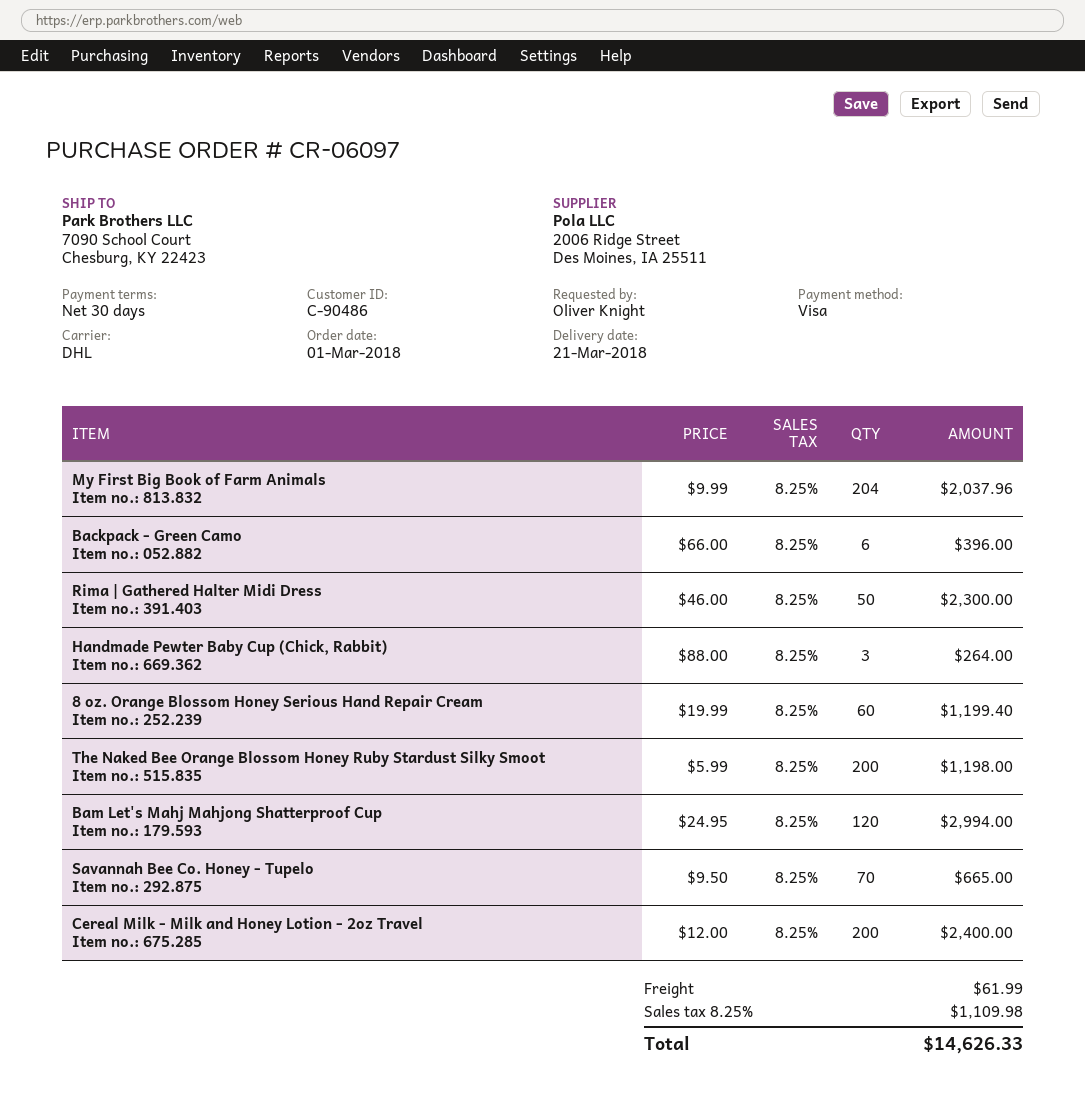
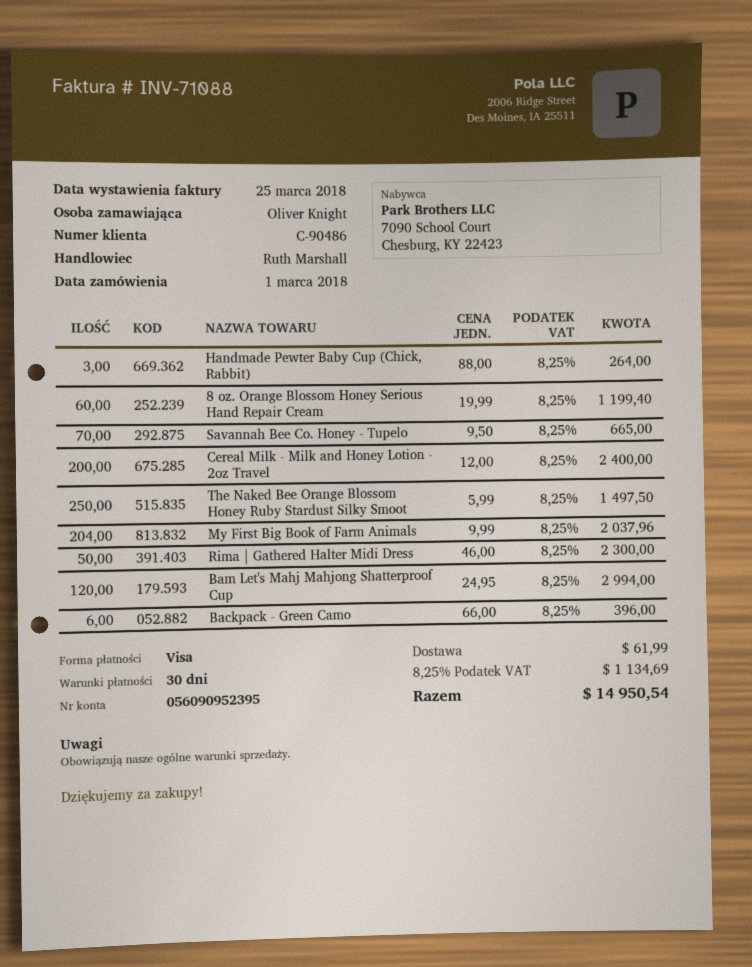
The Naked Bee Orange Blossom Honey Ruby Stardust Silky Smoot: 200 x 5.99 = 1198.00 -> 250 x 5.99 = 1497.50
tax: 8.25% = 1109.98 -> 8.25% = 1134.69
total: 14626.33 -> 14950.54

